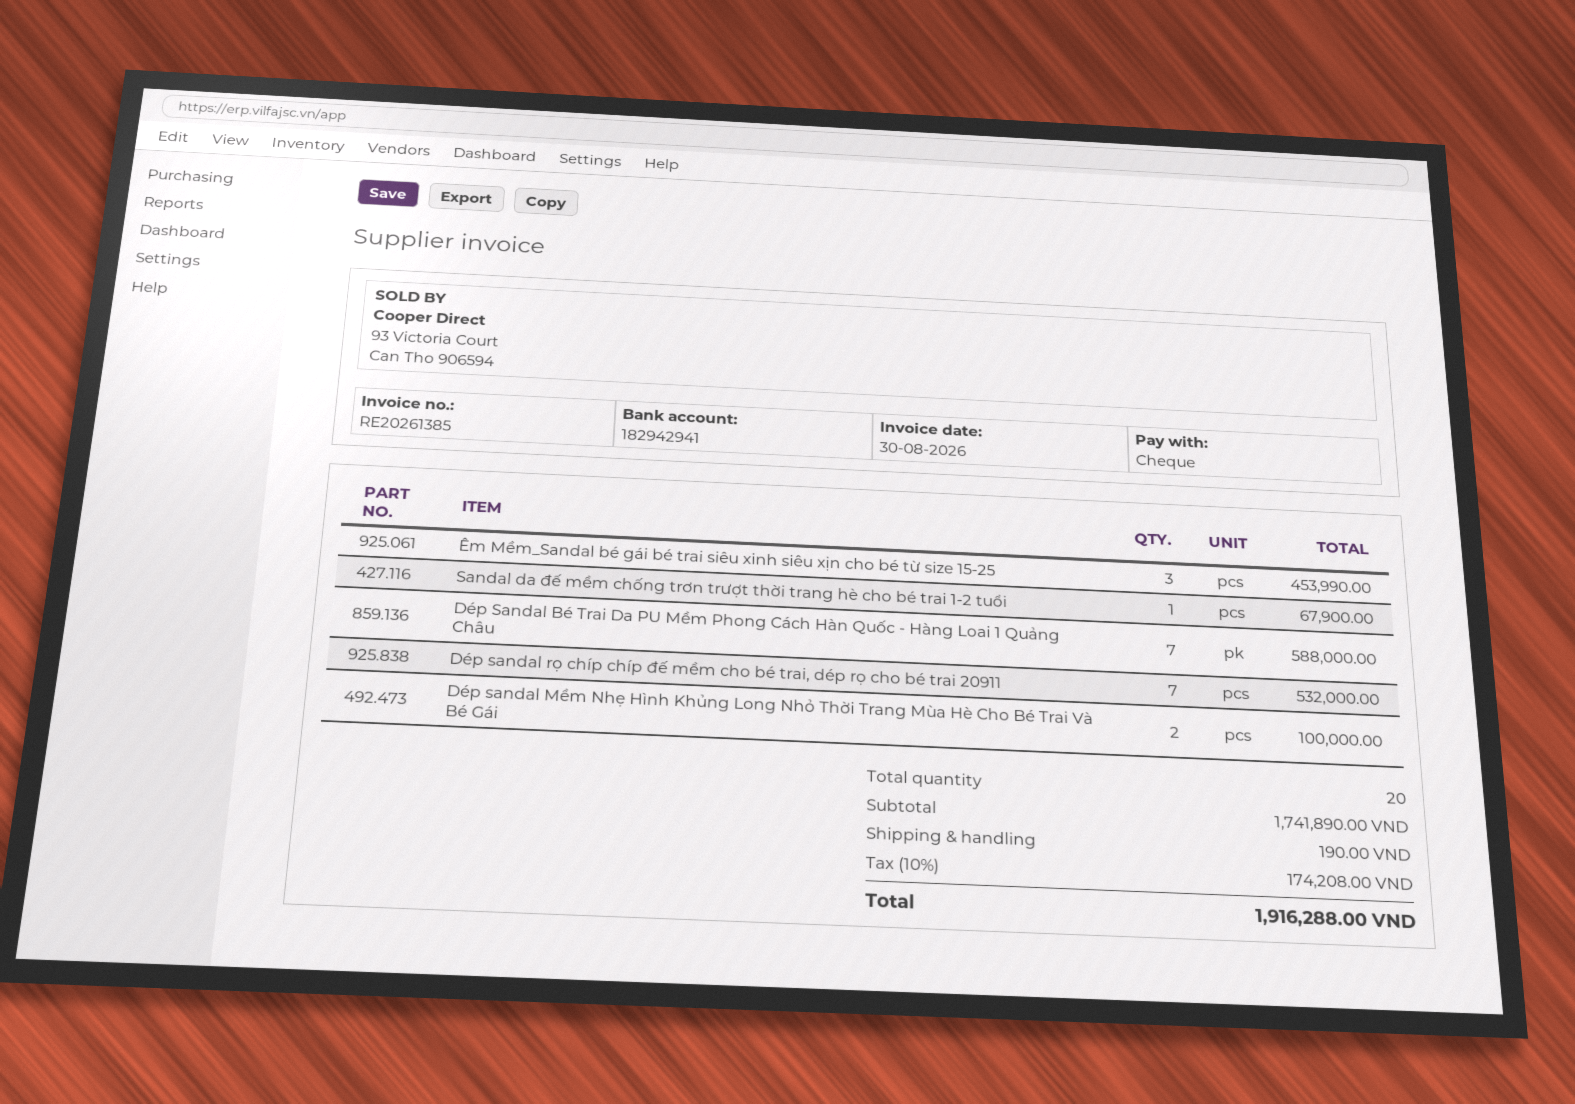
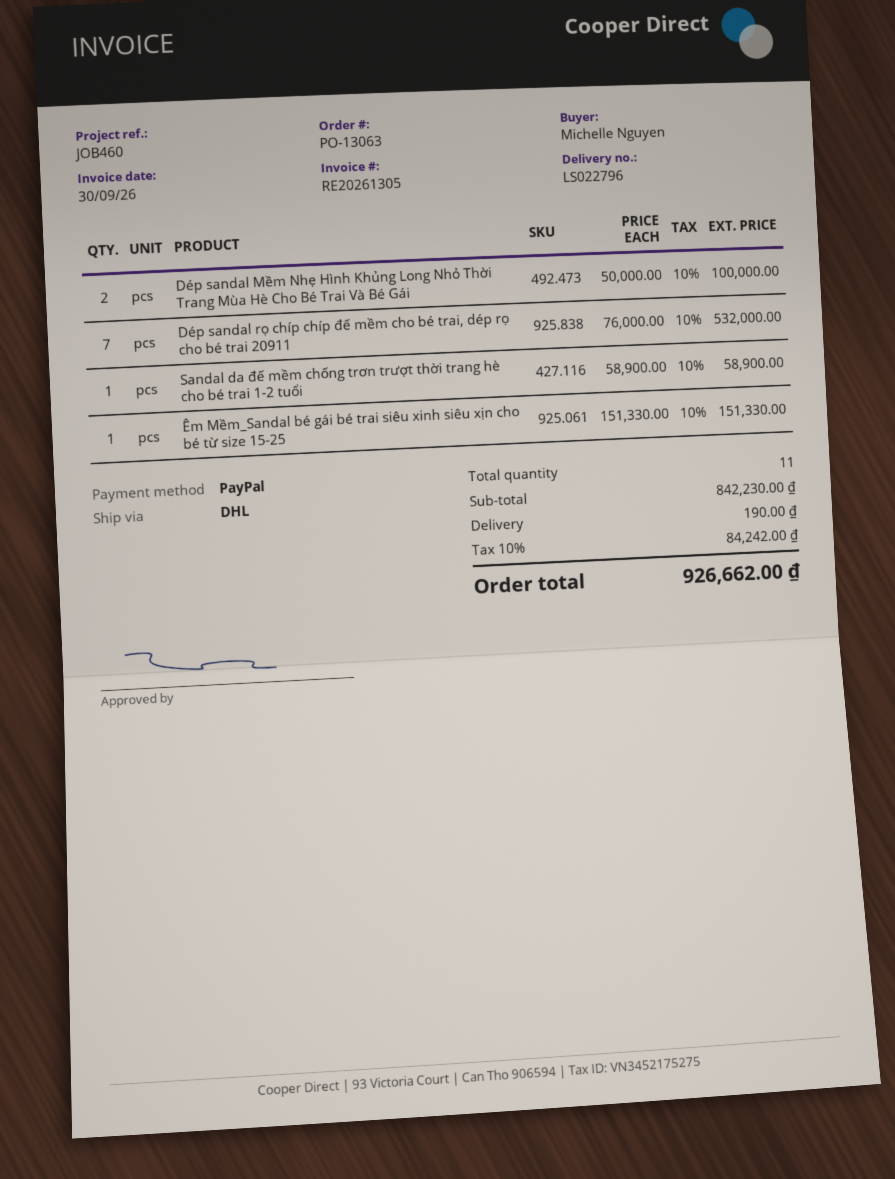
invoice number: RE20261385 -> RE20261305
invoice date: 2026-08-30 -> 2026-09-30
payment method: cheque -> PayPal
Êm Mềm_Sandal bé gái bé trai siêu xinh siêu xịn cho bé từ size 15-25: 3 for 453990.00 -> 1 for 151330.00
Sandal da đế mềm chống trơn trượt thời trang hè cho bé trai 1-2 tuổi: 1 for 67900.00 -> 1 for 58900.00
Dép Sandal Bé Trai Da PU Mềm Phong Cách Hàn Quốc - Hàng Loai 1 Quảng Châu: 7 for 588000.00 -> none
total quantity: 20 -> 11
subtotal: 1741890.00 -> 842230.00
tax: 10% = 174208.00 -> 10% = 84242.00
total: 1916288.00 -> 926662.00

